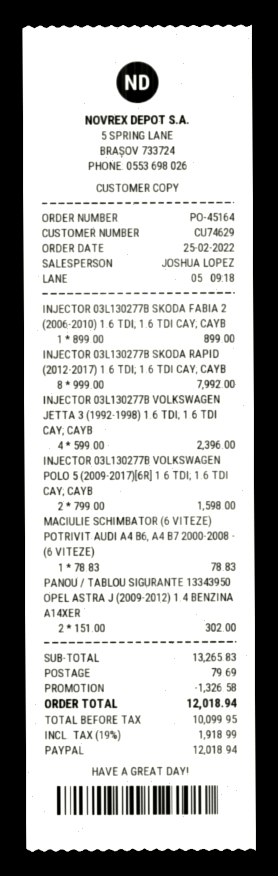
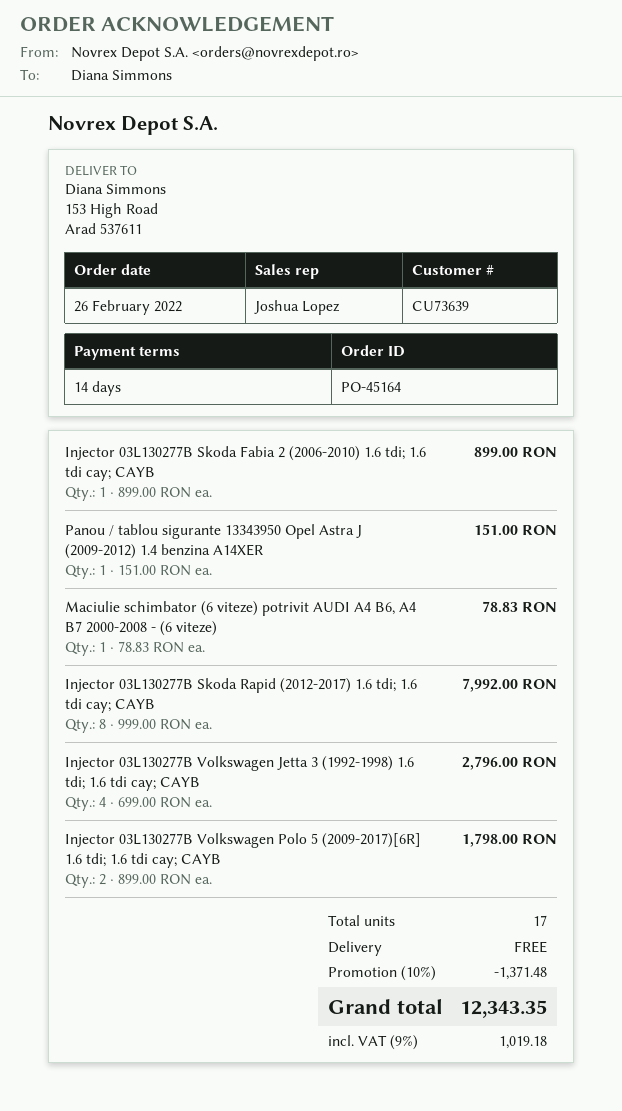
order date: 2022-02-25 -> 2022-02-26
customer number: CU74629 -> CU73639
INJECTOR 03L130277B VOLKSWAGEN JETTA 3 (1992-1998) 1.6 TDI; 1.6 TDI CAY; CAYB: 4 x 599.00 = 2396.00 -> 4 x 699.00 = 2796.00
INJECTOR 03L130277B VOLKSWAGEN POLO 5 (2009-2017)[6R] 1.6 TDI; 1.6 TDI CAY; CAYB: 2 x 799.00 = 1598.00 -> 2 x 899.00 = 1798.00
PANOU / TABLOU SIGURANTE 13343950 OPEL ASTRA J (2009-2012) 1.4 BENZINA A14XER: 2 x 151.00 = 302.00 -> 1 x 151.00 = 151.00
discount: 1326.58 -> 1371.48
shipping: 79.69 -> 0.00
tax: 19% = 1918.99 -> 9% = 1019.18
total: 12018.94 -> 12343.35

